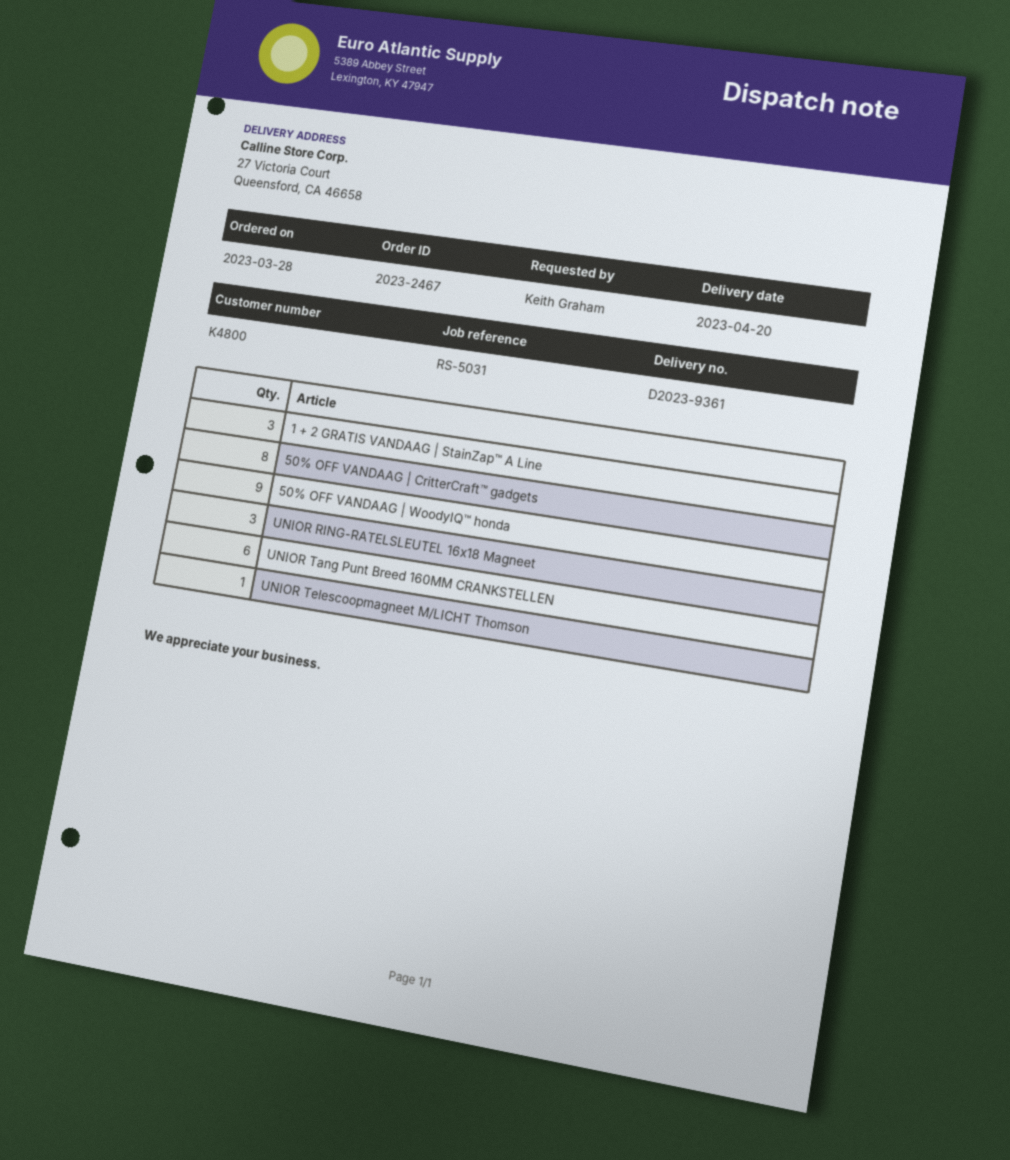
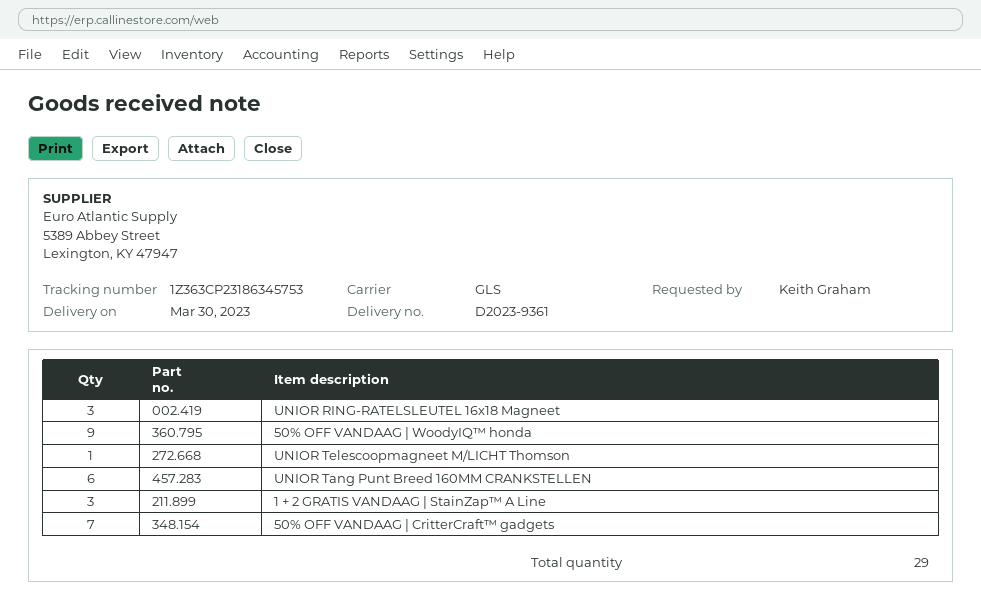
delivery date: 2023-04-20 -> 2023-03-30
50% OFF VANDAAG | CritterCraft™ gadgets: 8 -> 7

